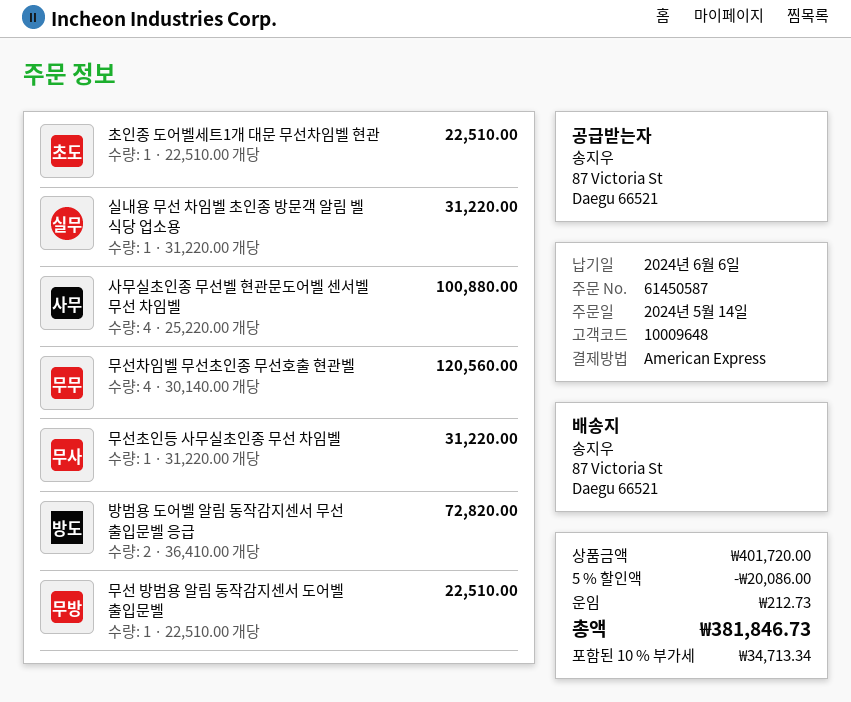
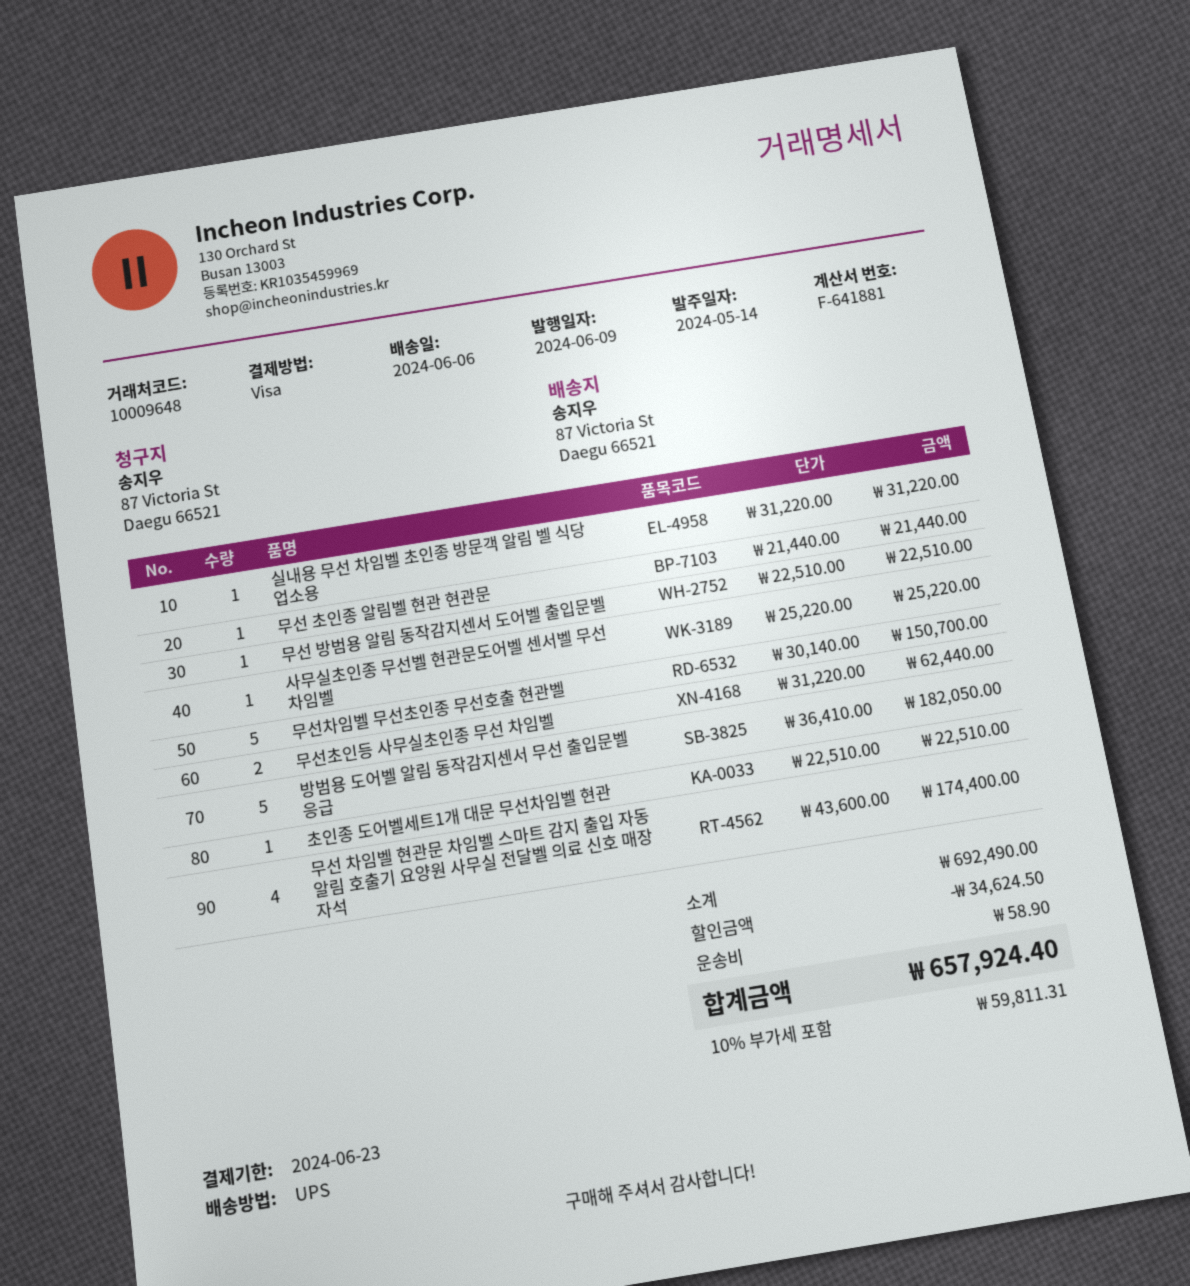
payment method: American Express -> Visa
사무실초인종 무선벨 현관문도어벨 센서벨 무선 차임벨: 4 x 25220.00 = 100880.00 -> 1 x 25220.00 = 25220.00
무선차임벨 무선초인종 무선호출 현관벨: 4 x 30140.00 = 120560.00 -> 5 x 30140.00 = 150700.00
무선초인등 사무실초인종 무선 차임벨: 1 x 31220.00 = 31220.00 -> 2 x 31220.00 = 62440.00
방범용 도어벨 알림 동작감지센서 무선 출입문벨 응급: 2 x 36410.00 = 72820.00 -> 5 x 36410.00 = 182050.00
무선 초인종 알림벨 현관 현관문: none -> 1 x 21440.00 = 21440.00
무선 차임벨 현관문 차임벨 스마트 감지 출입 자동 알림 호출기 요양원 사무실 전달벨 의료 신호 매장 자석: none -> 4 x 43600.00 = 174400.00
subtotal: 401720.00 -> 692490.00
discount: 20086.00 -> 34624.50
shipping: 212.73 -> 58.90
tax: 10% = 34713.34 -> 10% = 59811.31
total: 381846.73 -> 657924.40

